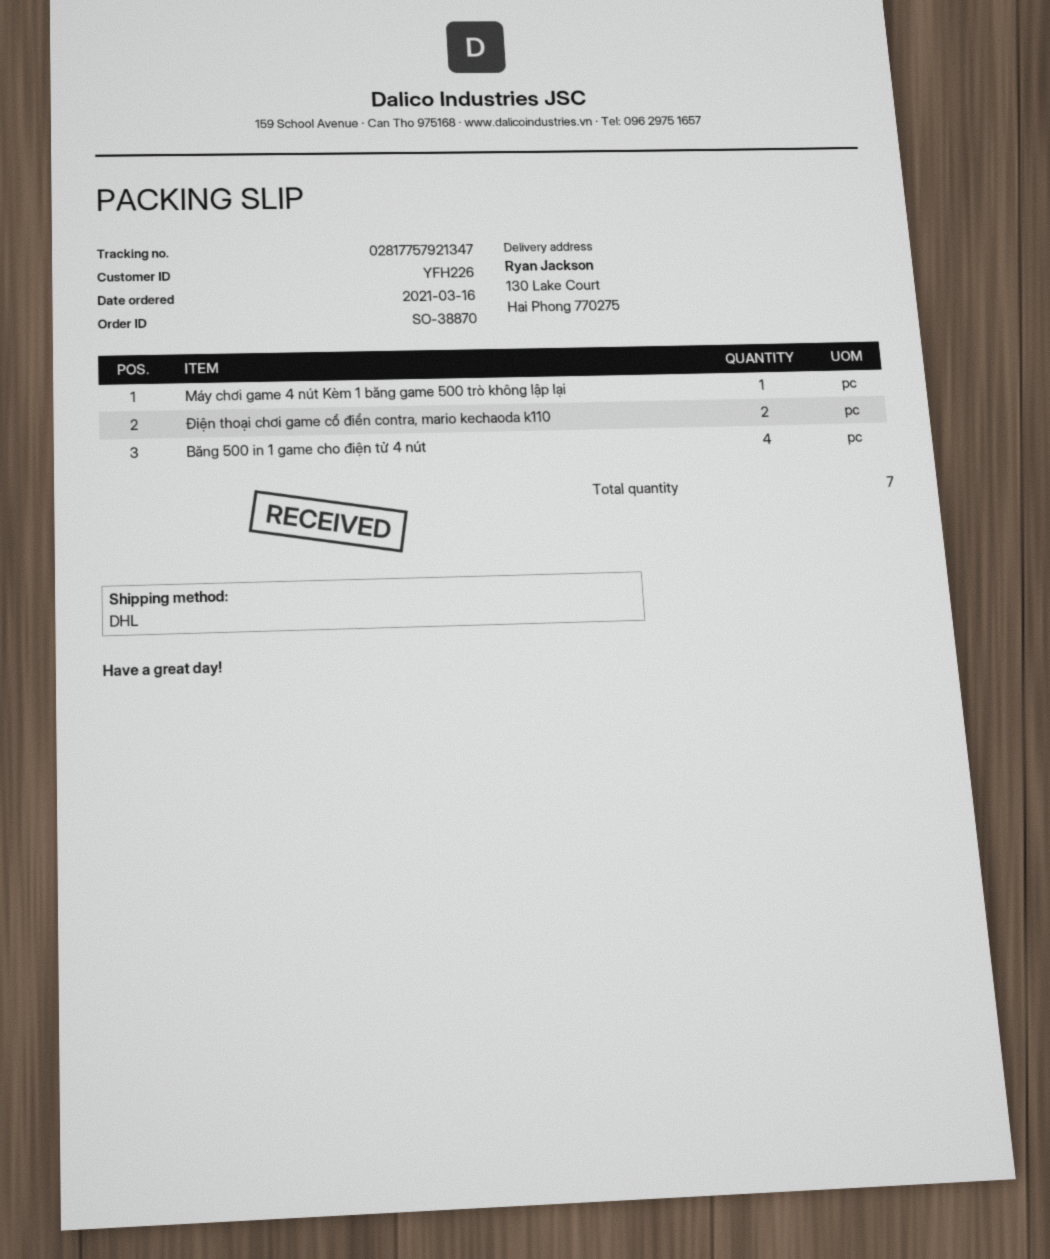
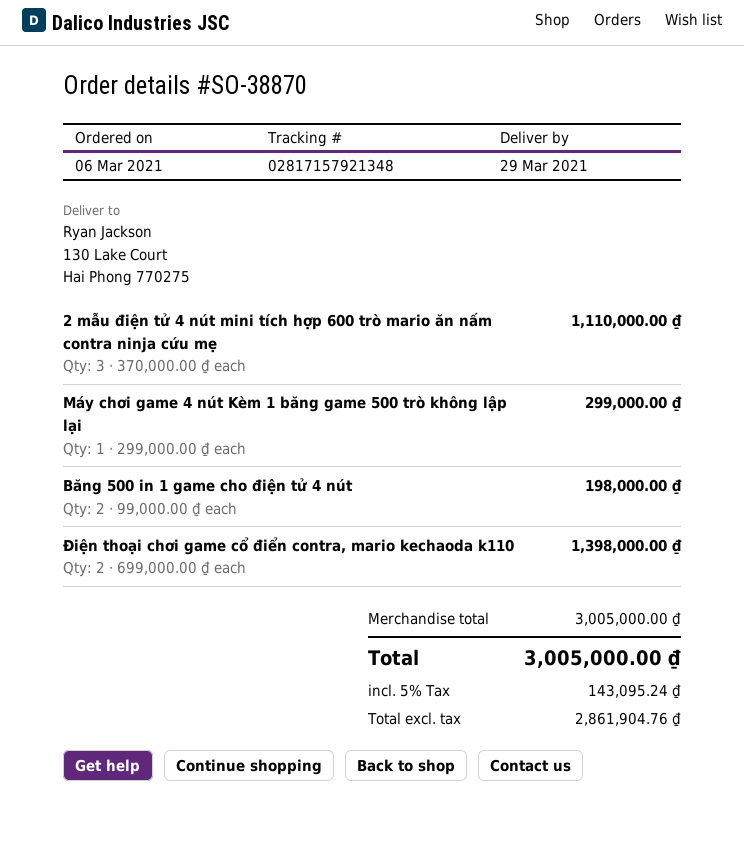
order date: 2021-03-16 -> 2021-03-06
tracking number: 02817757921347 -> 02817157921348
Băng 500 in 1 game cho điện tử 4 nút: 4 -> 2
2 mẫu điện tử 4 nút mini tích hợp 600 trò mario ăn nấm contra ninja cứu mẹ: none -> 3

